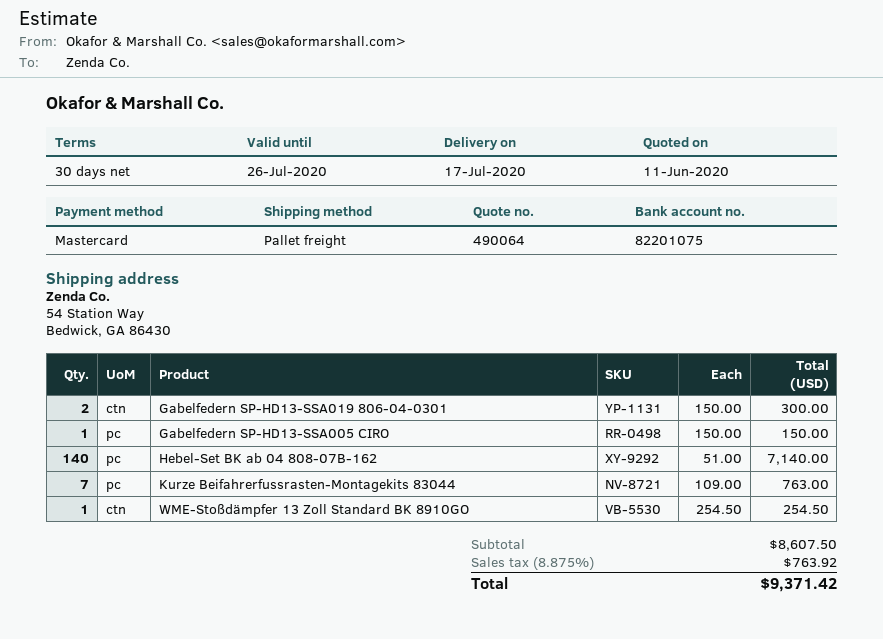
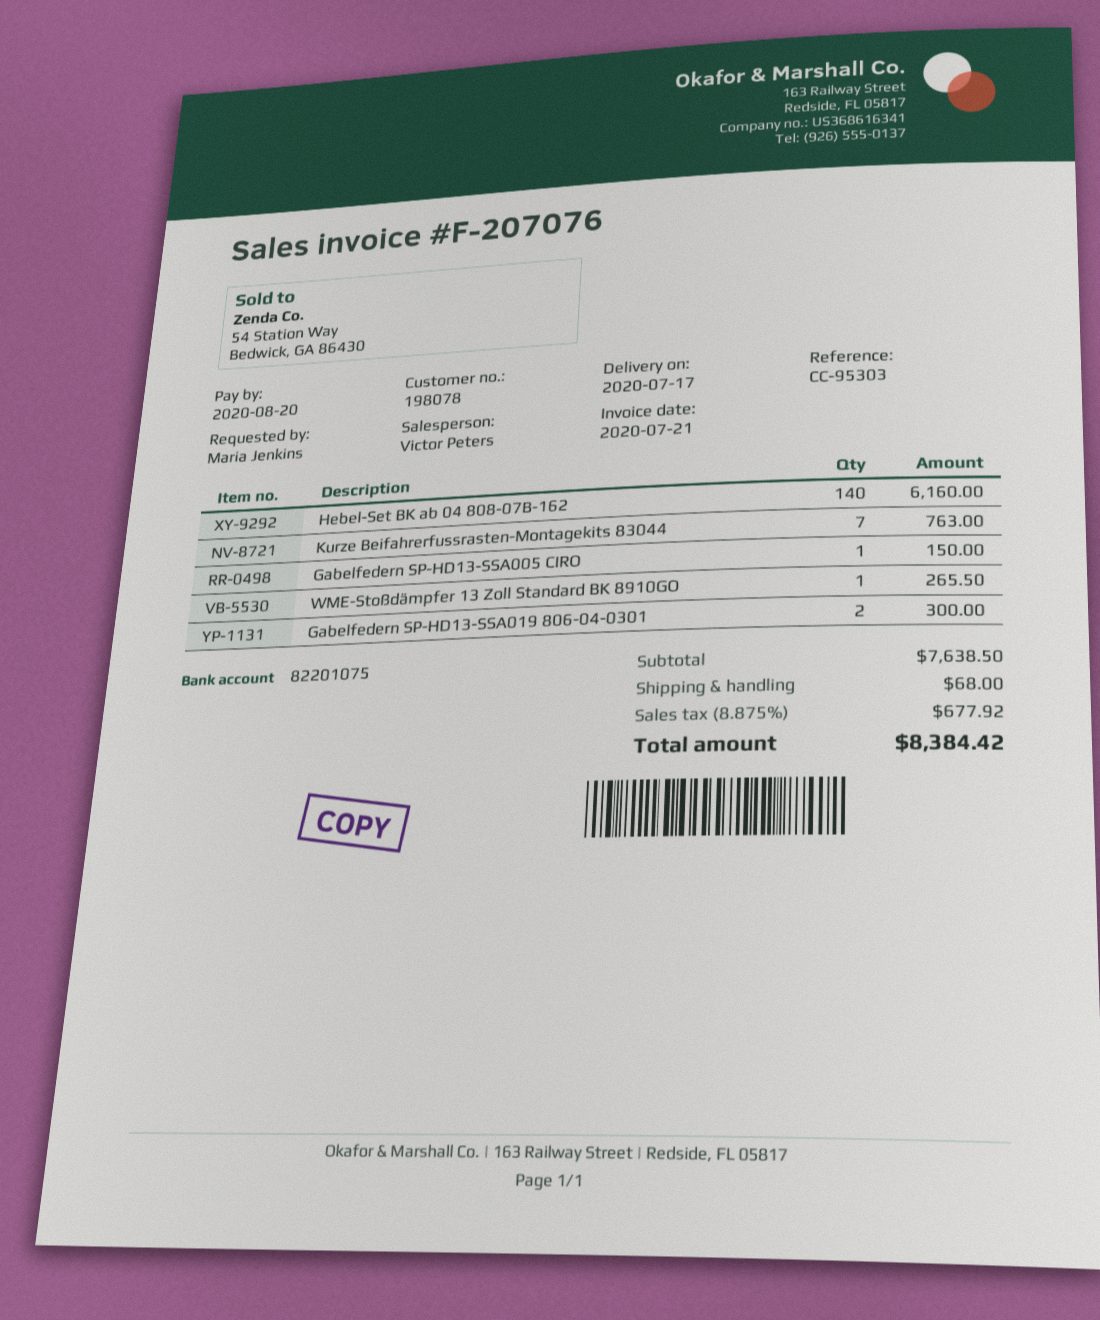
Hebel-Set BK ab 04 808-07B-162: 140 for 7140.00 -> 140 for 6160.00
WME-Stoßdämpfer 13 Zoll Standard BK 8910GO: 1 for 254.50 -> 1 for 265.50
subtotal: 8607.50 -> 7638.50
shipping: none -> 68.00
tax: 8.875% = 763.92 -> 8.875% = 677.92
total: 9371.42 -> 8384.42

